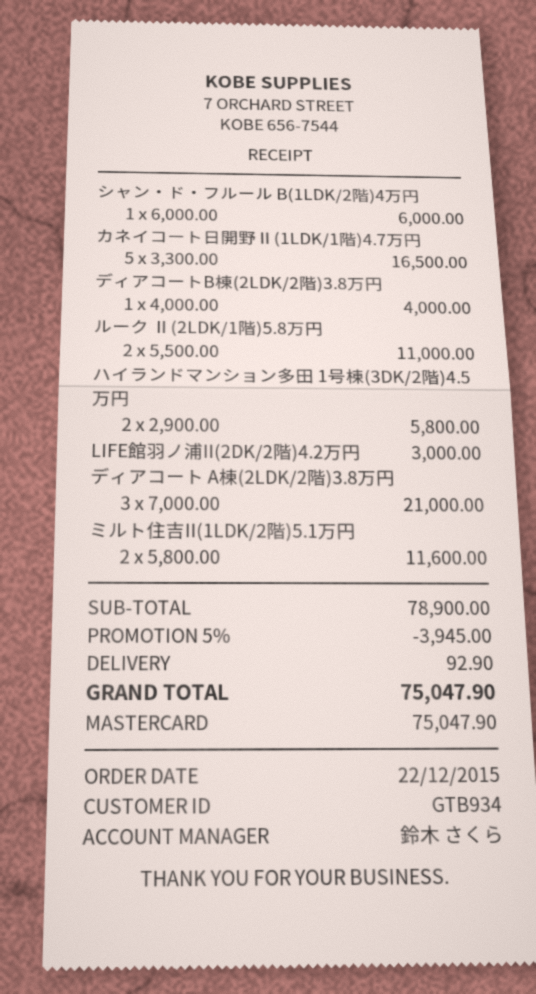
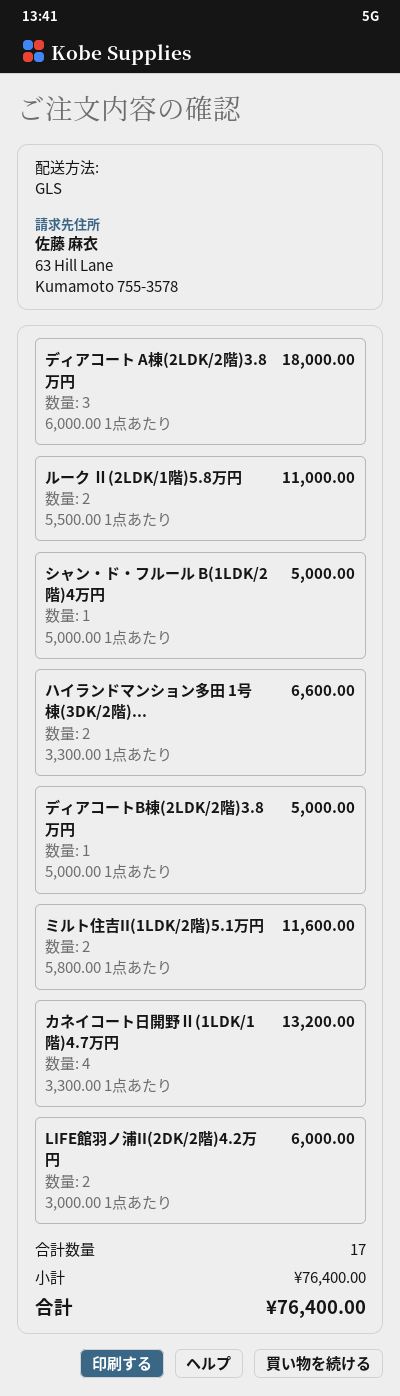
シャン・ド・フルール B(1LDK/2階)4万円: 1 x 6000.00 = 6000.00 -> 1 x 5000.00 = 5000.00
カネイコート日開野Ⅱ(1LDK/1階)4.7万円: 5 x 3300.00 = 16500.00 -> 4 x 3300.00 = 13200.00
ディアコートB棟(2LDK/2階)3.8万円: 1 x 4000.00 = 4000.00 -> 1 x 5000.00 = 5000.00
ハイランドマンション多田 1号棟(3DK/2階)4.5万円: 2 x 2900.00 = 5800.00 -> 2 x 3300.00 = 6600.00
LIFE館羽ノ浦II(2DK/2階)4.2万円: 1 x 3000.00 = 3000.00 -> 2 x 3000.00 = 6000.00
ディアコート A棟(2LDK/2階)3.8万円: 3 x 7000.00 = 21000.00 -> 3 x 6000.00 = 18000.00
subtotal: 78900.00 -> 76400.00
discount: 5% = 3945.00 -> none
shipping: 92.90 -> none
total: 75047.90 -> 76400.00

